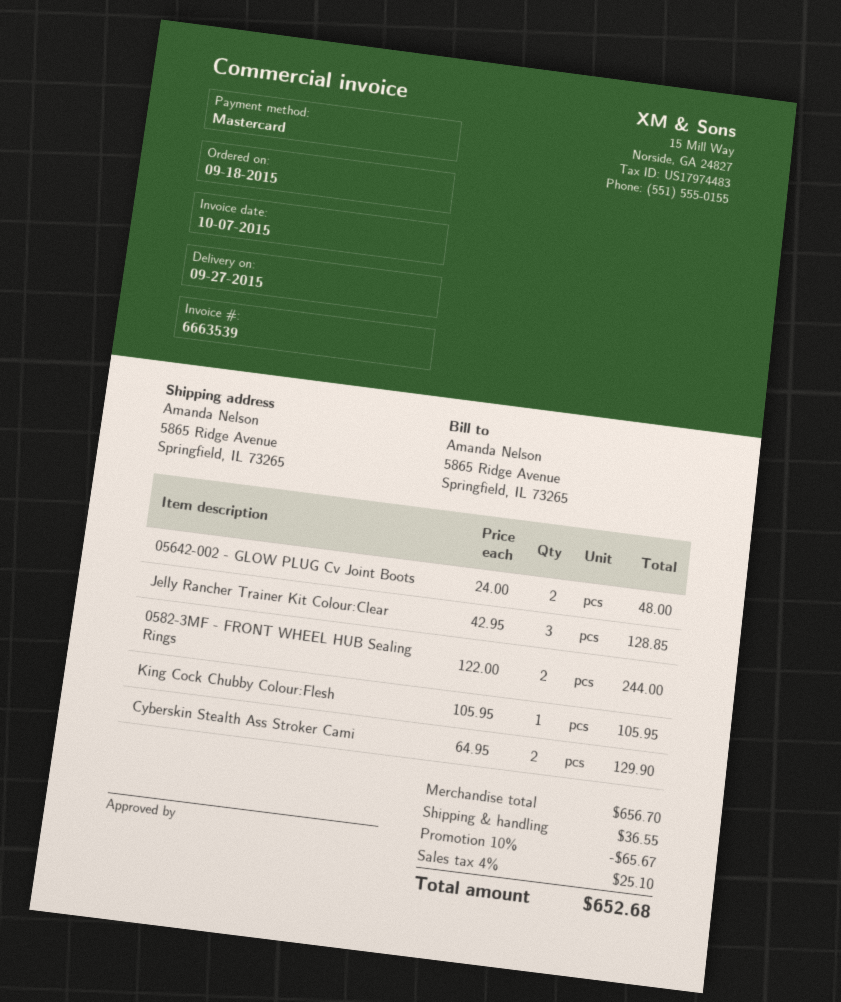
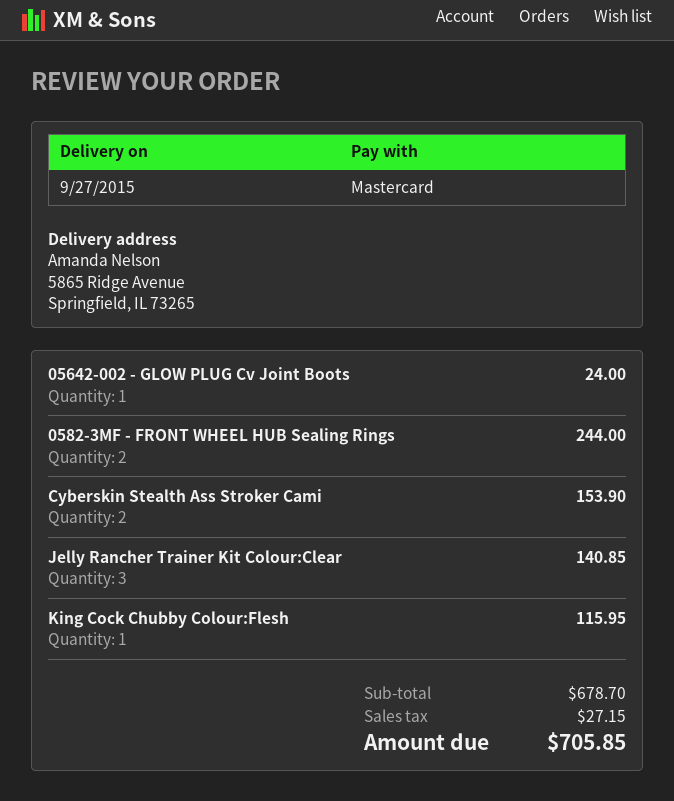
05642-002 - GLOW PLUG Cv Joint Boots: 2 for 48.00 -> 1 for 24.00
Jelly Rancher Trainer Kit Colour:Clear: 3 for 128.85 -> 3 for 140.85
King Cock Chubby Colour:Flesh: 1 for 105.95 -> 1 for 115.95
Cyberskin Stealth Ass Stroker Cami: 2 for 129.90 -> 2 for 153.90
subtotal: 656.70 -> 678.70
discount: 10% = 65.67 -> none
shipping: 36.55 -> none
tax: 25.10 -> 27.15
total: 652.68 -> 705.85

